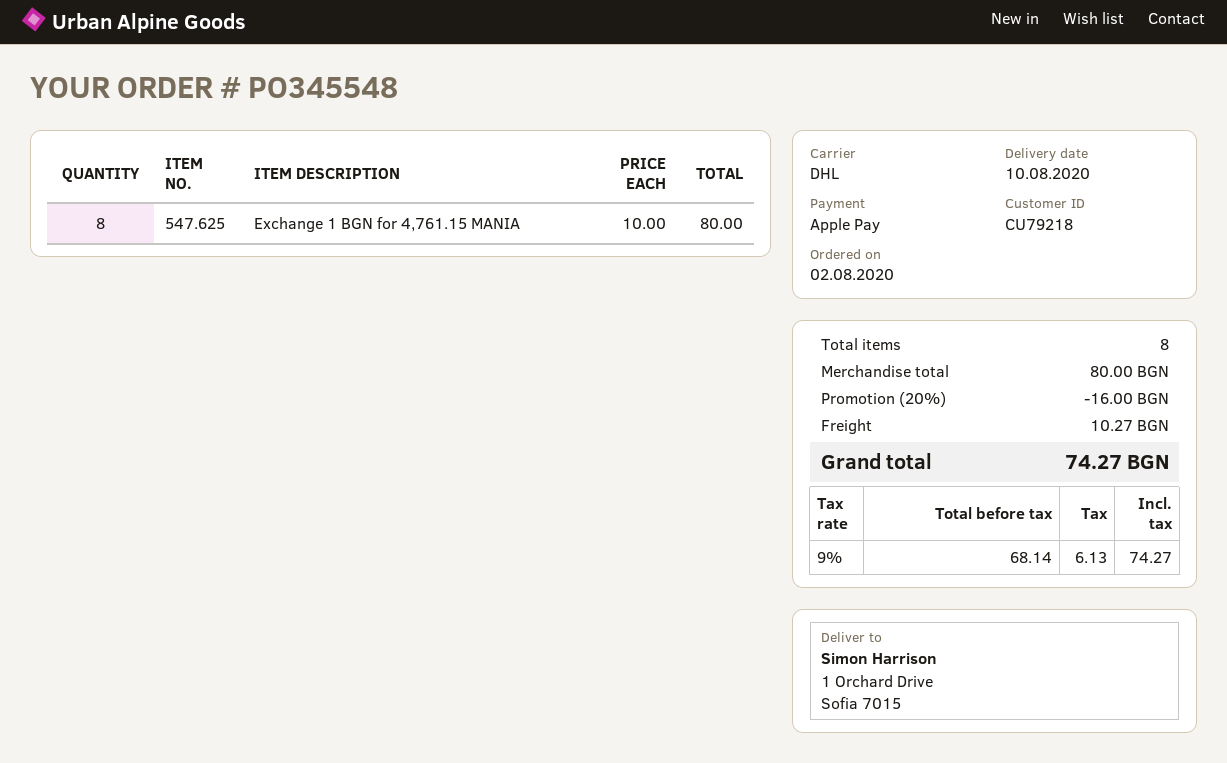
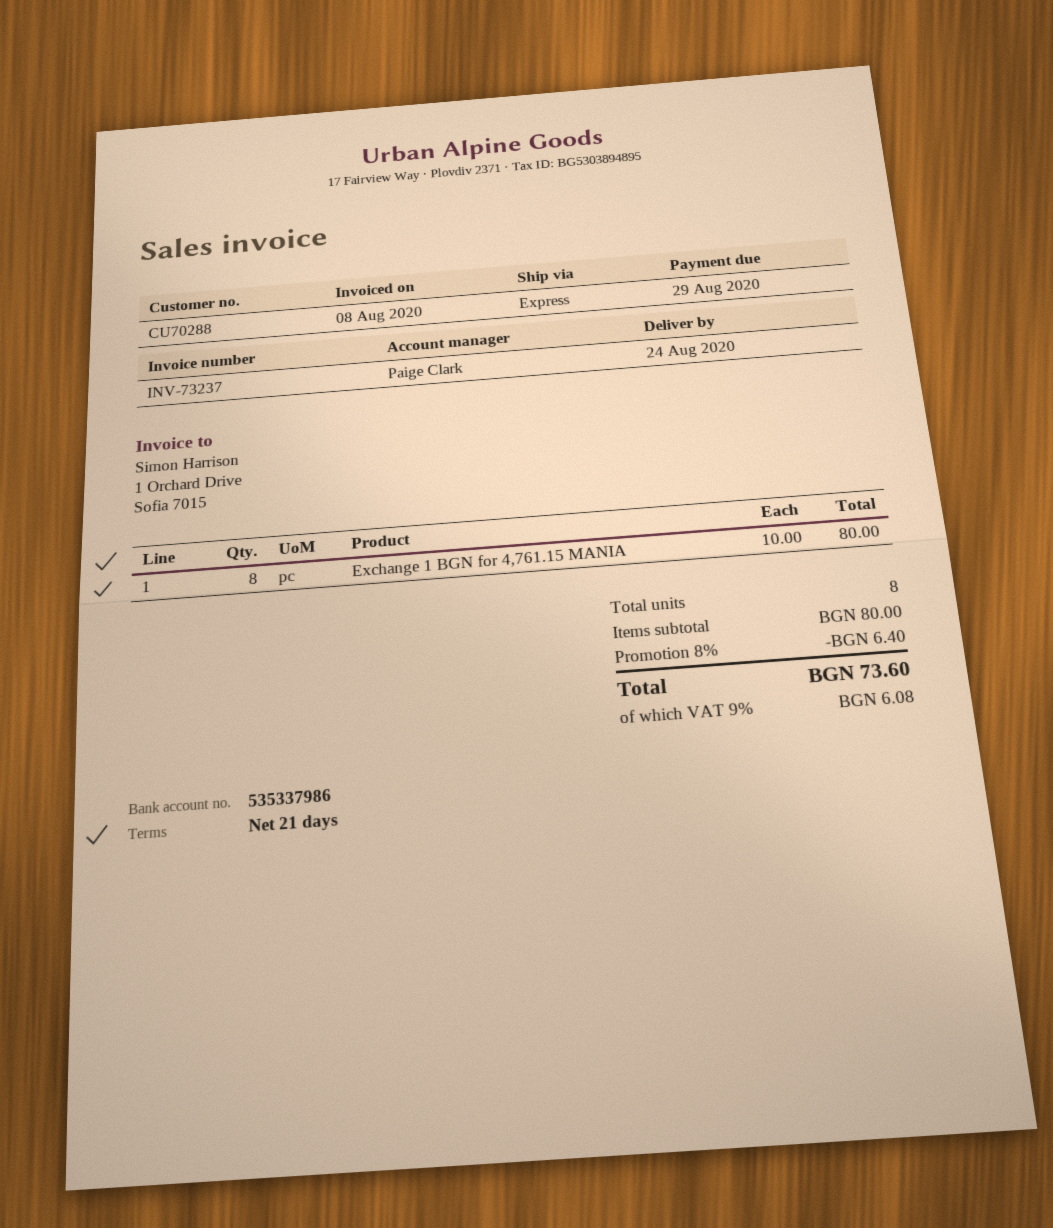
delivery date: 2020-08-10 -> 2020-08-24
customer number: CU79218 -> CU70288
shipping method: DHL -> express
discount: 20% = 16.00 -> 8% = 6.40
shipping: 10.27 -> none
tax: 9% = 6.13 -> 9% = 6.08
total: 74.27 -> 73.60

